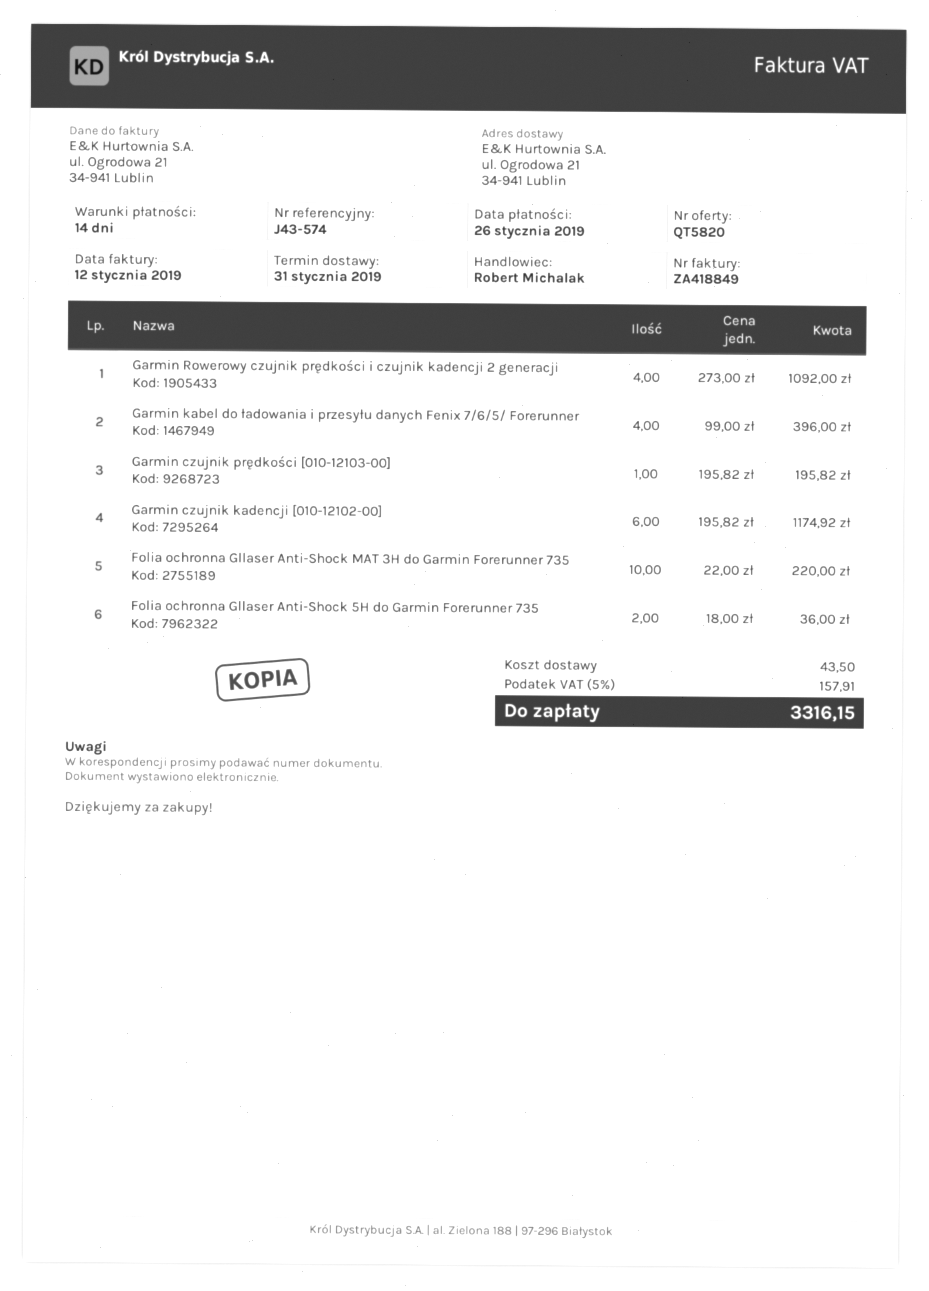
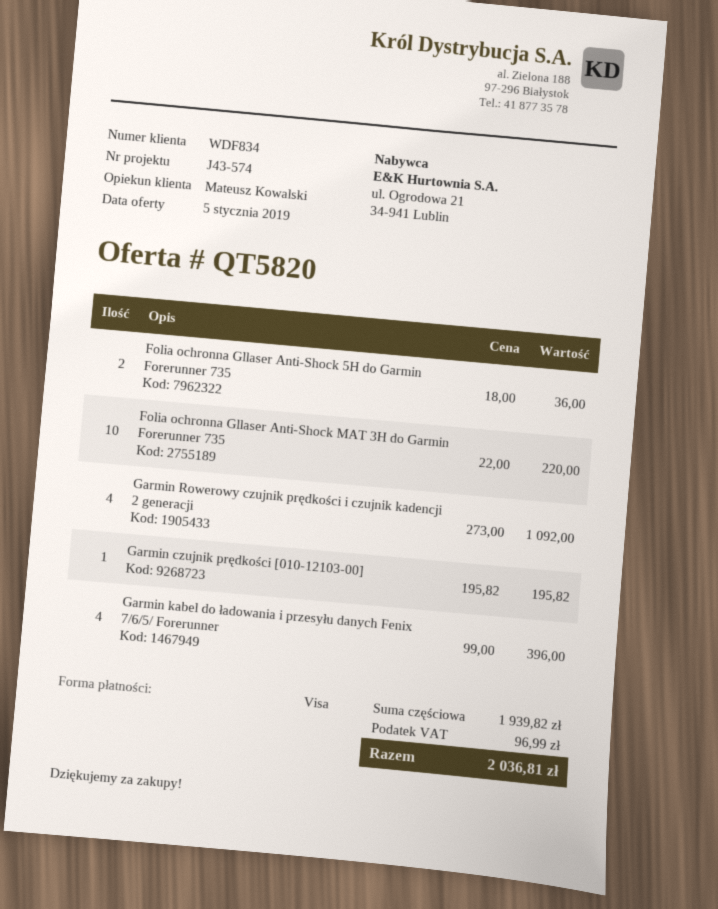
sales rep: Robert Michalak -> Mateusz Kowalski
Garmin czujnik kadencji [010-12102-00]: 6 x 195.82 = 1174.92 -> none
shipping: 43.50 -> none
tax: 157.91 -> 96.99
total: 3316.15 -> 2036.81

